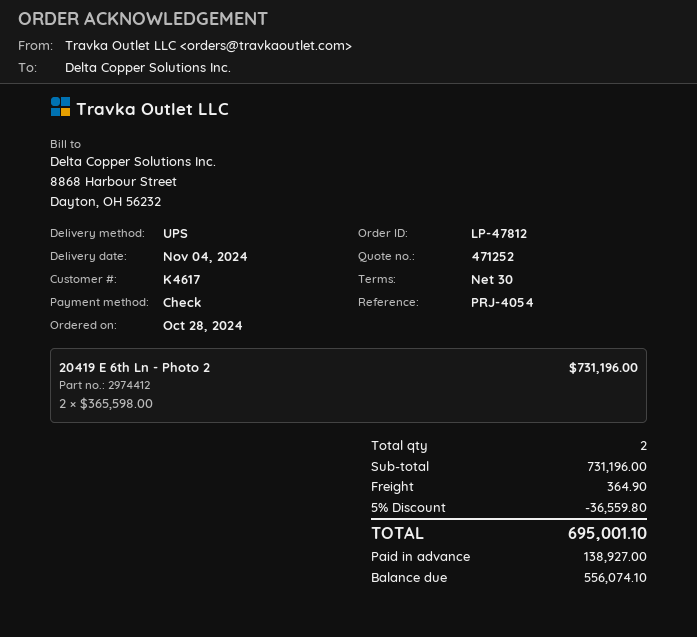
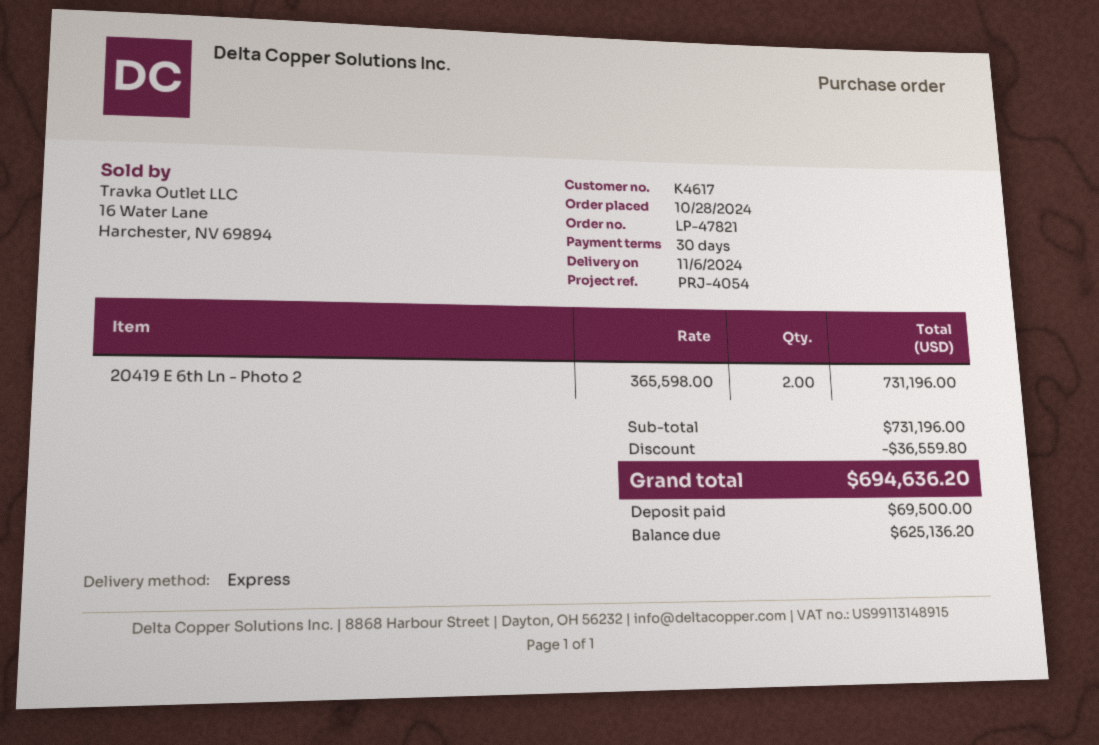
order number: LP-47812 -> LP-47821
delivery date: 2024-11-04 -> 2024-11-06
shipping method: UPS -> express
shipping: 364.90 -> none
total: 695001.10 -> 694636.20
deposit: 138927.00 -> 69500.00
balance: 556074.10 -> 625136.20

